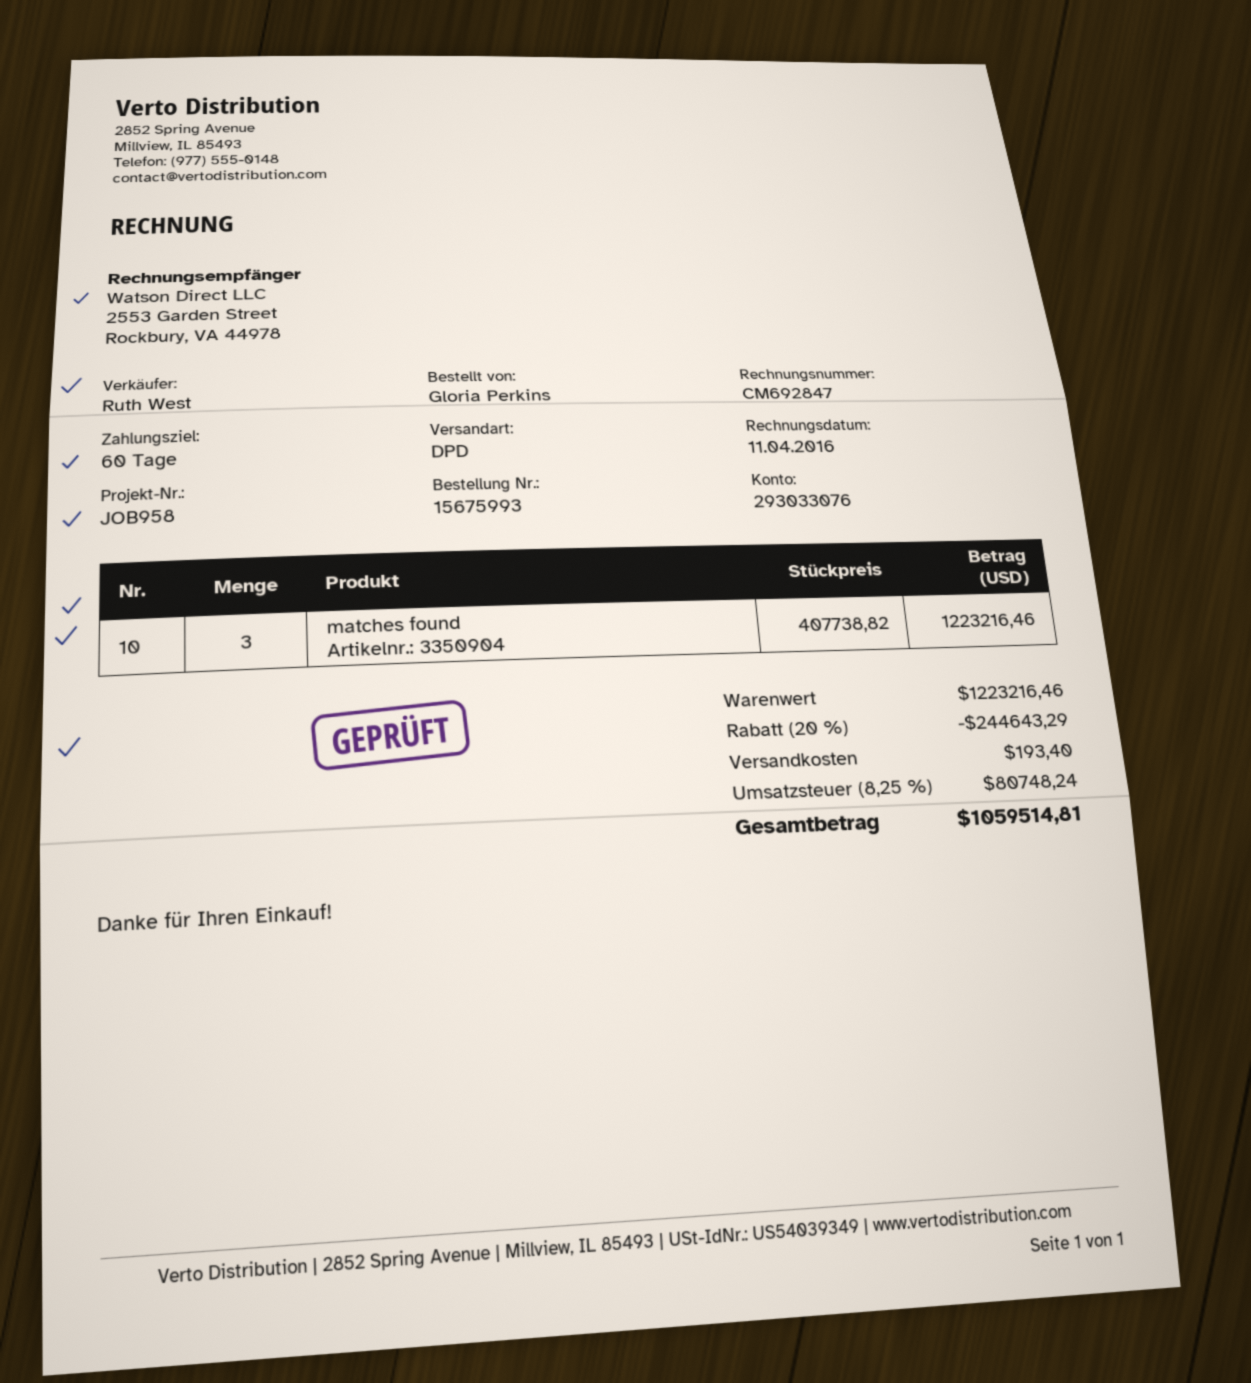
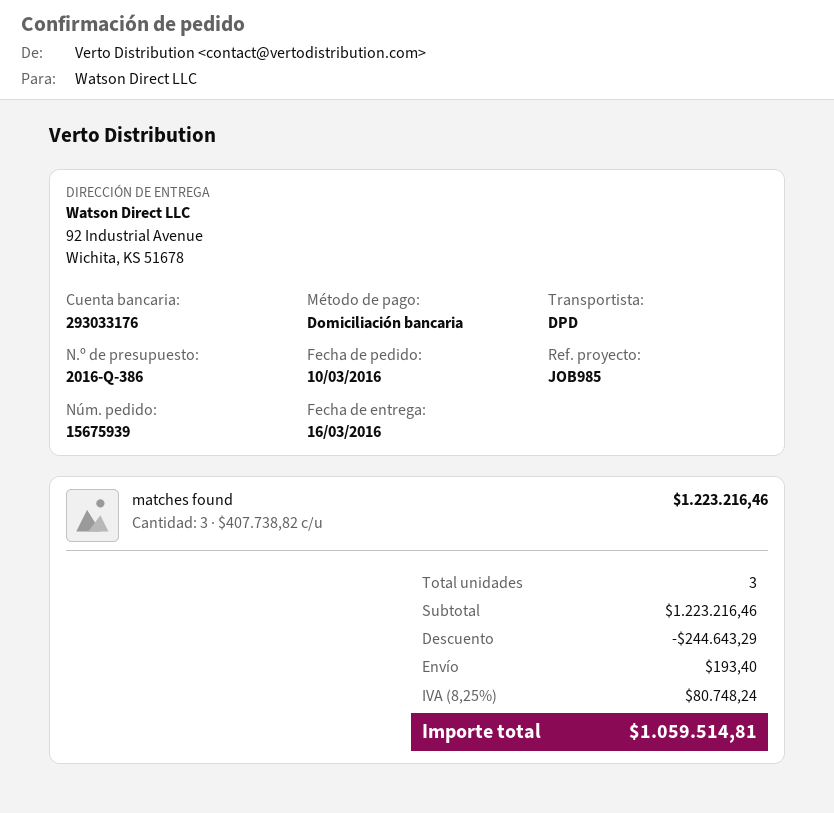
order number: 15675993 -> 15675939
reference: JOB958 -> JOB985
bank account: 293033076 -> 293033176

